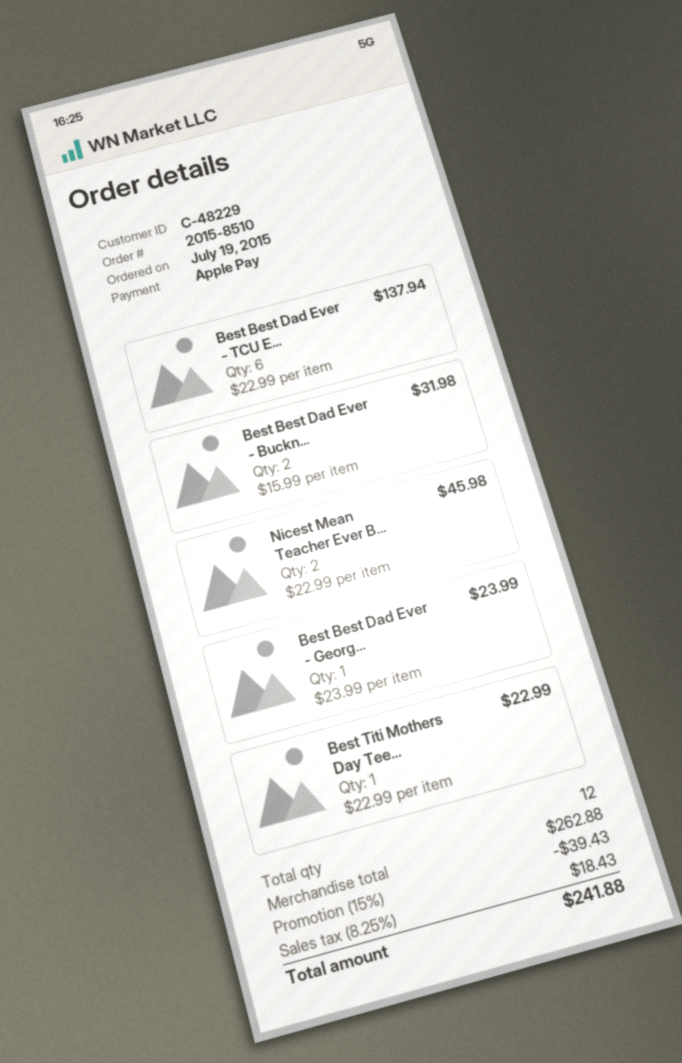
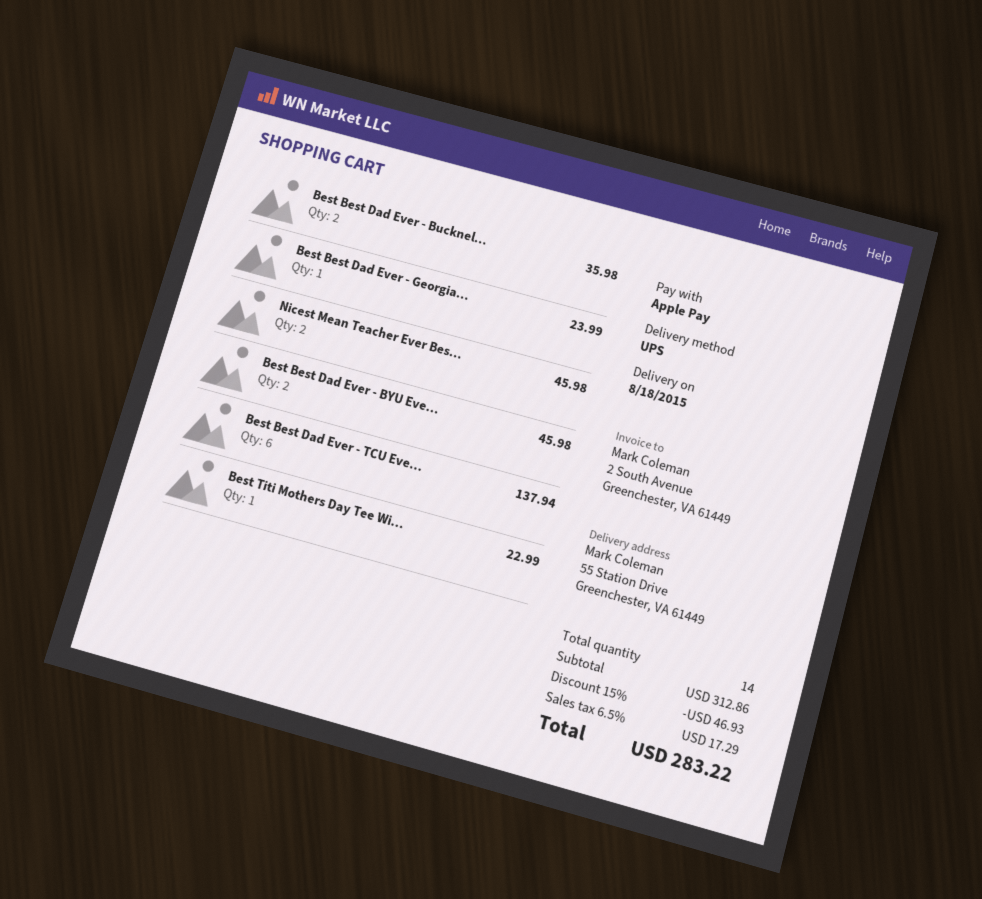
Best Best Dad Ever - Buckn...: 2 for 31.98 -> 2 for 35.98
Best Best Dad Ever - BYU Eve...: none -> 2 for 45.98
total quantity: 12 -> 14
subtotal: 262.88 -> 312.86
discount: 15% = 39.43 -> 15% = 46.93
tax: 8.25% = 18.43 -> 6.5% = 17.29
total: 241.88 -> 283.22

